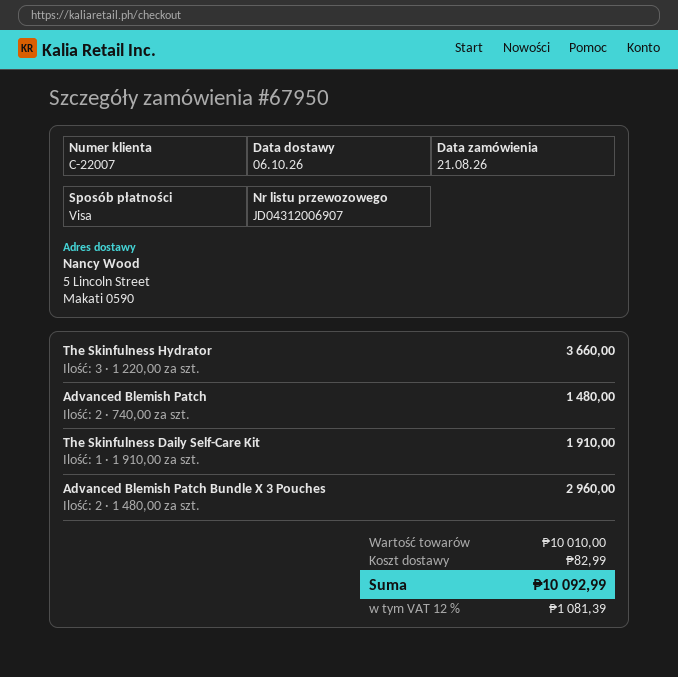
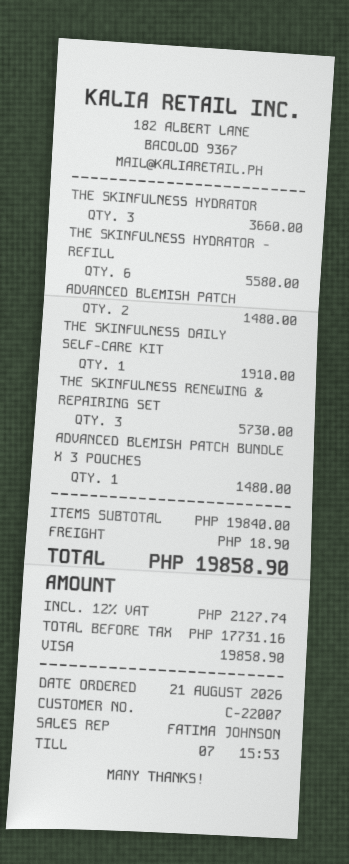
Advanced Blemish Patch Bundle X 3 Pouches: 2 for 2960.00 -> 1 for 1480.00
THE SKINFULNESS HYDRATOR - REFILL: none -> 6 for 5580.00
THE SKINFULNESS RENEWING & REPAIRING SET: none -> 3 for 5730.00
subtotal: 10010.00 -> 19840.00
shipping: 82.99 -> 18.90
tax: 12% = 1081.39 -> 12% = 2127.74
total: 10092.99 -> 19858.90

